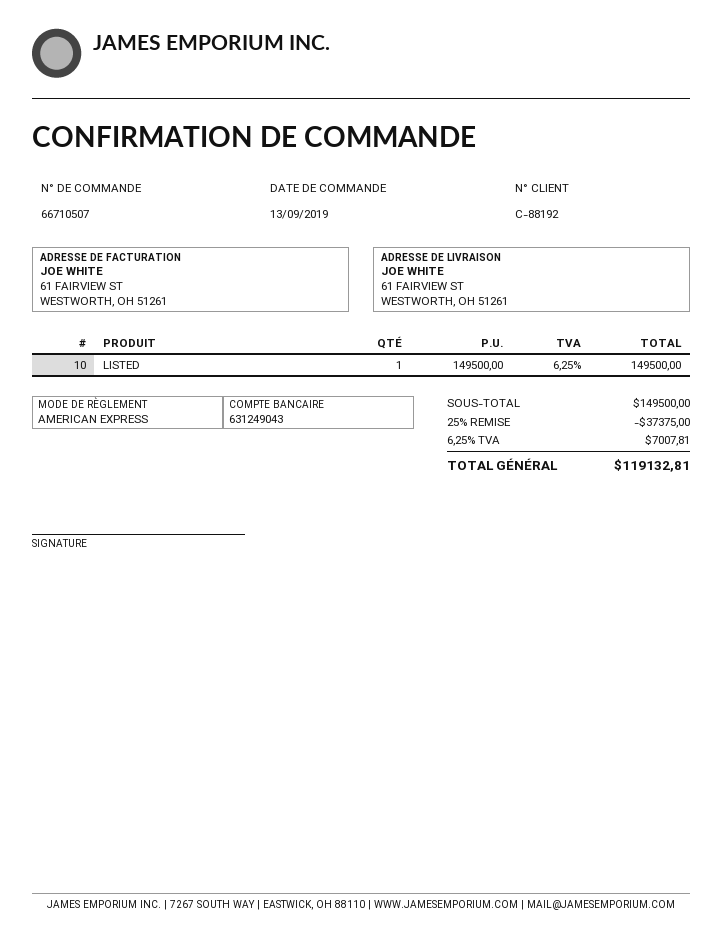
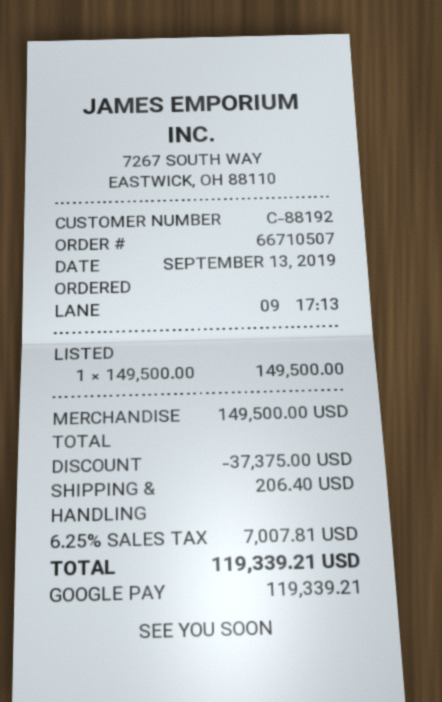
payment method: American Express -> Google Pay
shipping: none -> 206.40
total: 119132.81 -> 119339.21

